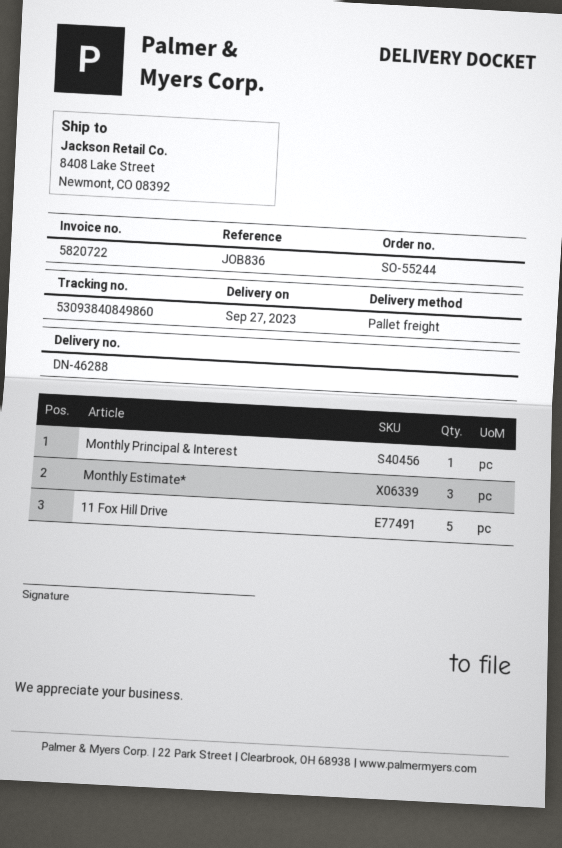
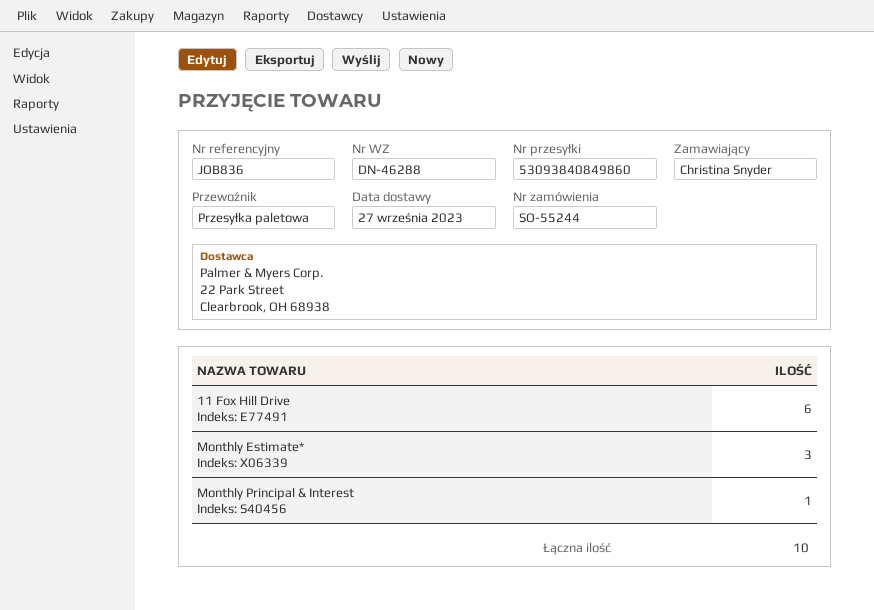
11 Fox Hill Drive: 5 -> 6

